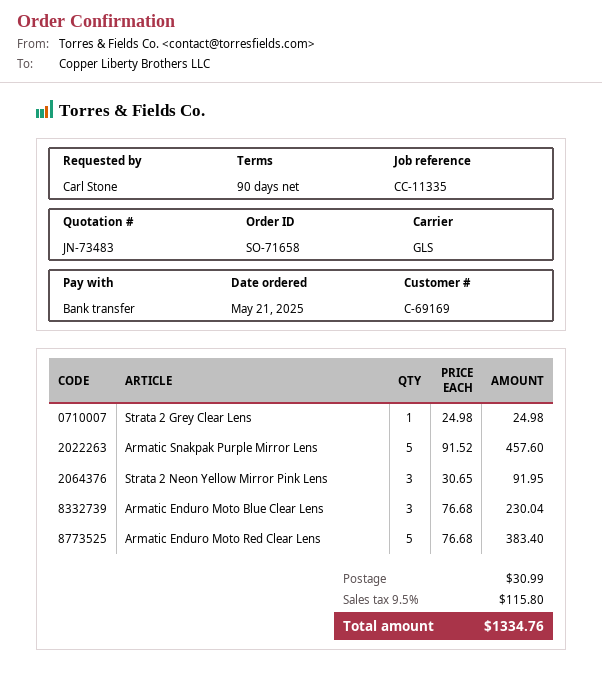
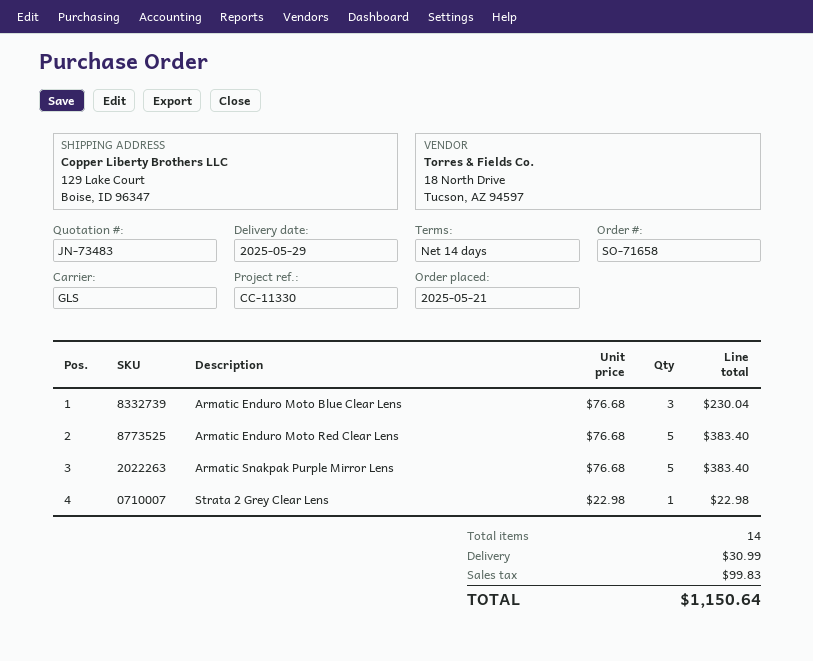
payment terms: 90 days -> 14 days
reference: CC-11335 -> CC-11330
Strata 2 Grey Clear Lens: 1 x 24.98 = 24.98 -> 1 x 22.98 = 22.98
Armatic Snakpak Purple Mirror Lens: 5 x 91.52 = 457.60 -> 5 x 76.68 = 383.40
Strata 2 Neon Yellow Mirror Pink Lens: 3 x 30.65 = 91.95 -> none
tax: 115.80 -> 99.83
total: 1334.76 -> 1150.64

